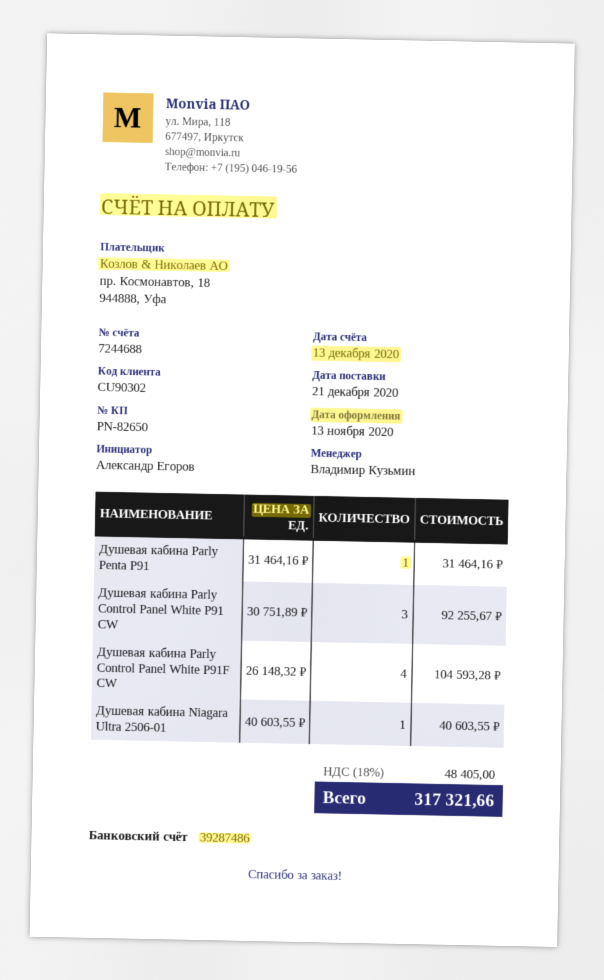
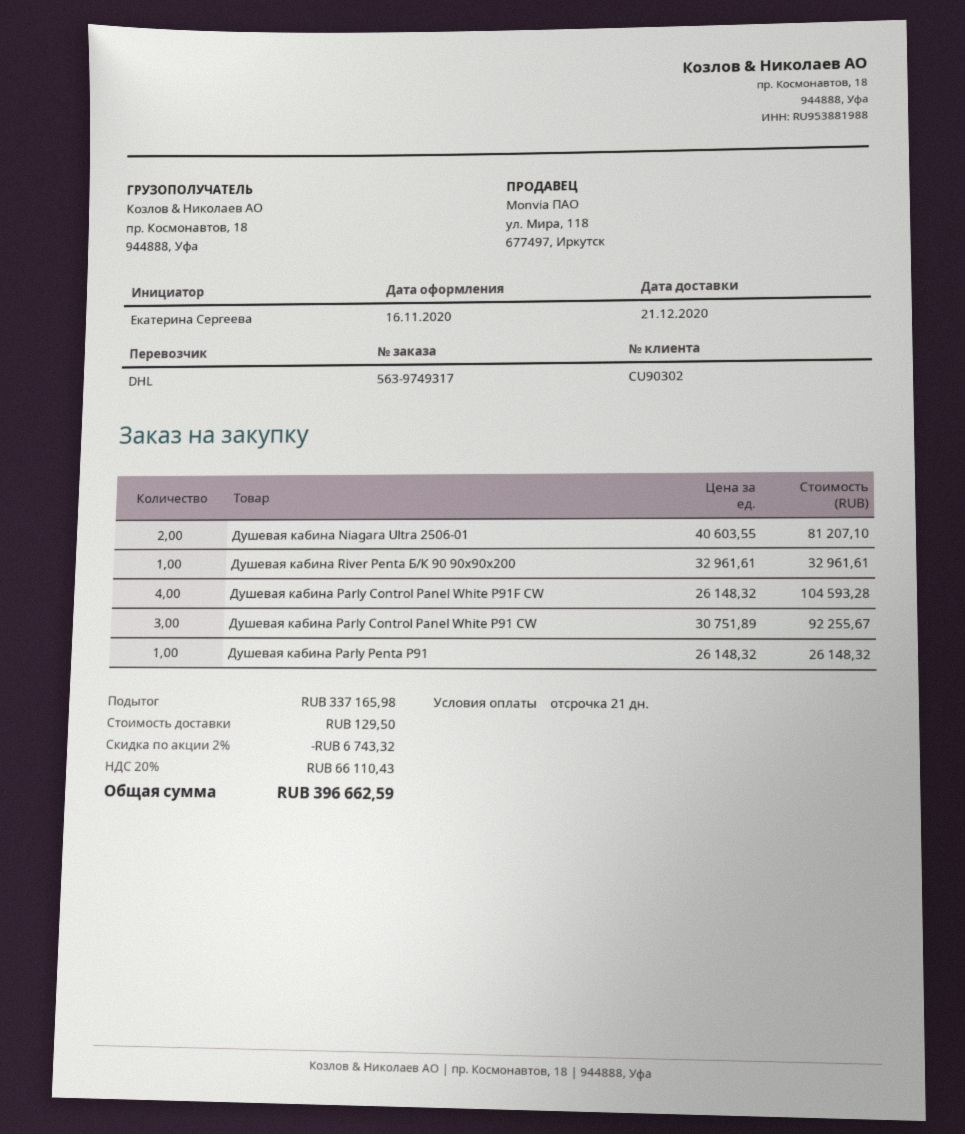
order date: 2020-11-13 -> 2020-11-16
ordered by: Александр Егоров -> Екатерина Сергеева
Душевая кабина Parly Penta P91: 1 x 31464.16 = 31464.16 -> 1 x 26148.32 = 26148.32
Душевая кабина Niagara Ultra 2506-01: 1 x 40603.55 = 40603.55 -> 2 x 40603.55 = 81207.10
Душевая кабина River Penta Б/К 90 90х90х200: none -> 1 x 32961.61 = 32961.61
discount: none -> 2% = 6743.32
shipping: none -> 129.50
tax: 18% = 48405.00 -> 20% = 66110.43
total: 317321.66 -> 396662.59

